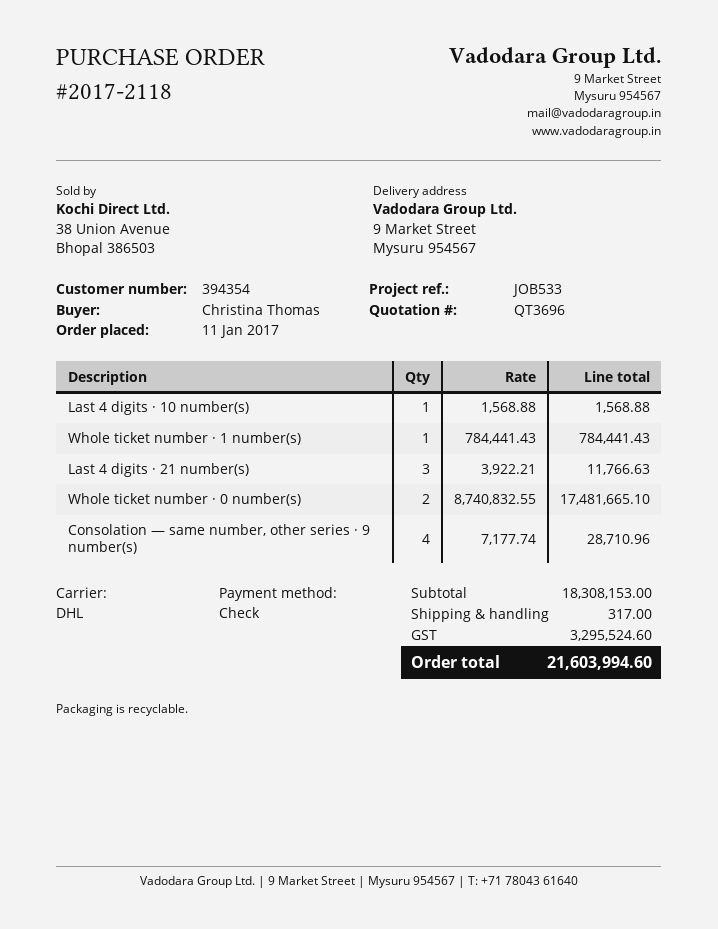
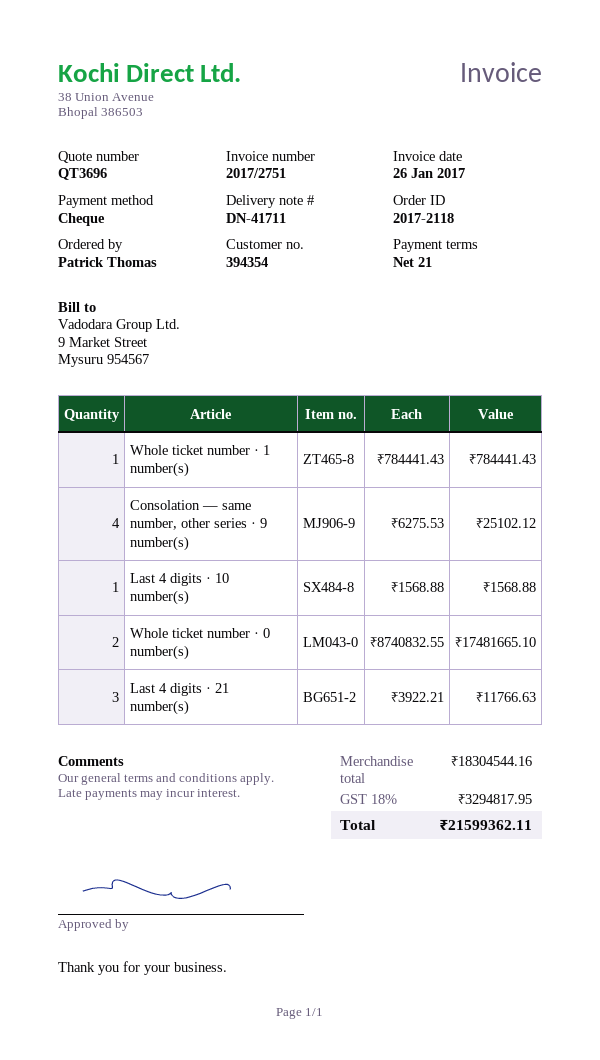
ordered by: Christina Thomas -> Patrick Thomas
Consolation — same number, other series · 9 number(s): 4 x 7177.74 = 28710.96 -> 4 x 6275.53 = 25102.12
subtotal: 18308153.00 -> 18304544.16
shipping: 317.00 -> none
tax: 3295524.60 -> 3294817.95
total: 21603994.60 -> 21599362.11

